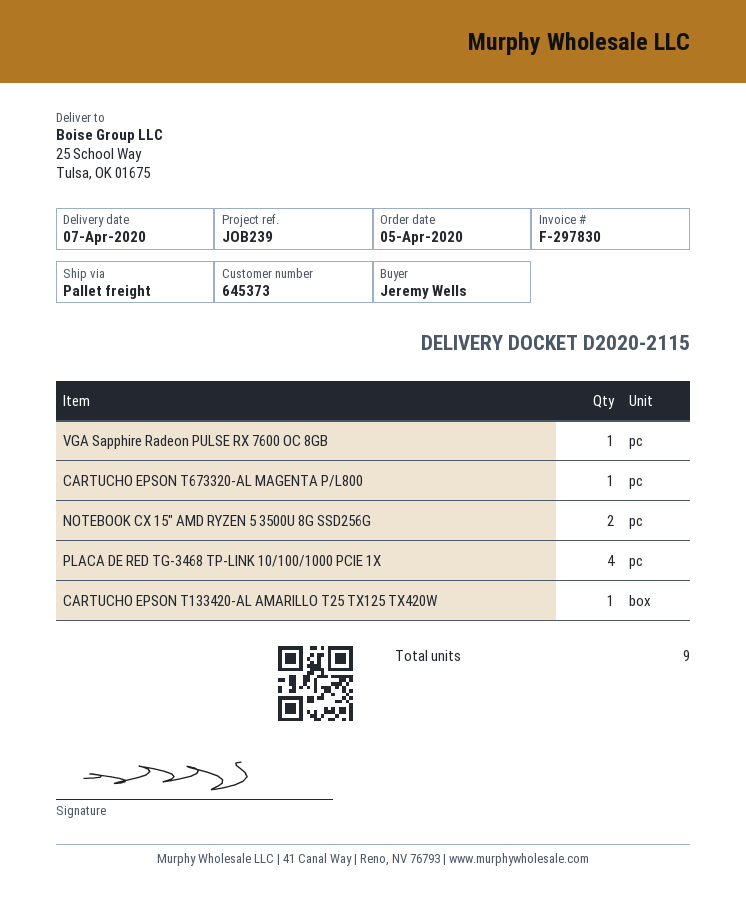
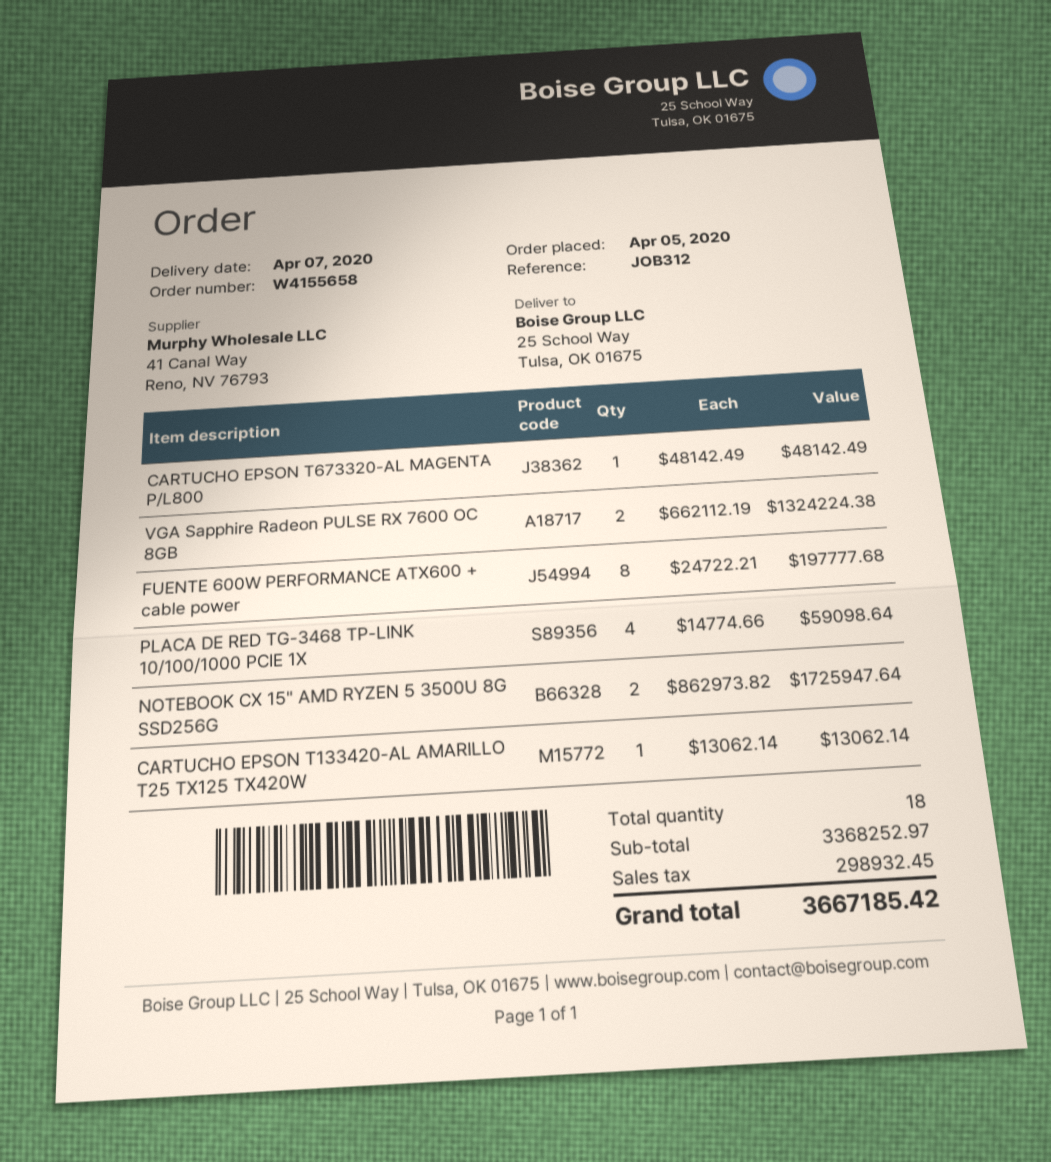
reference: JOB239 -> JOB312
VGA Sapphire Radeon PULSE RX 7600 OC 8GB: 1 -> 2
FUENTE 600W PERFORMANCE ATX600 + cable power: none -> 8
total quantity: 9 -> 18

